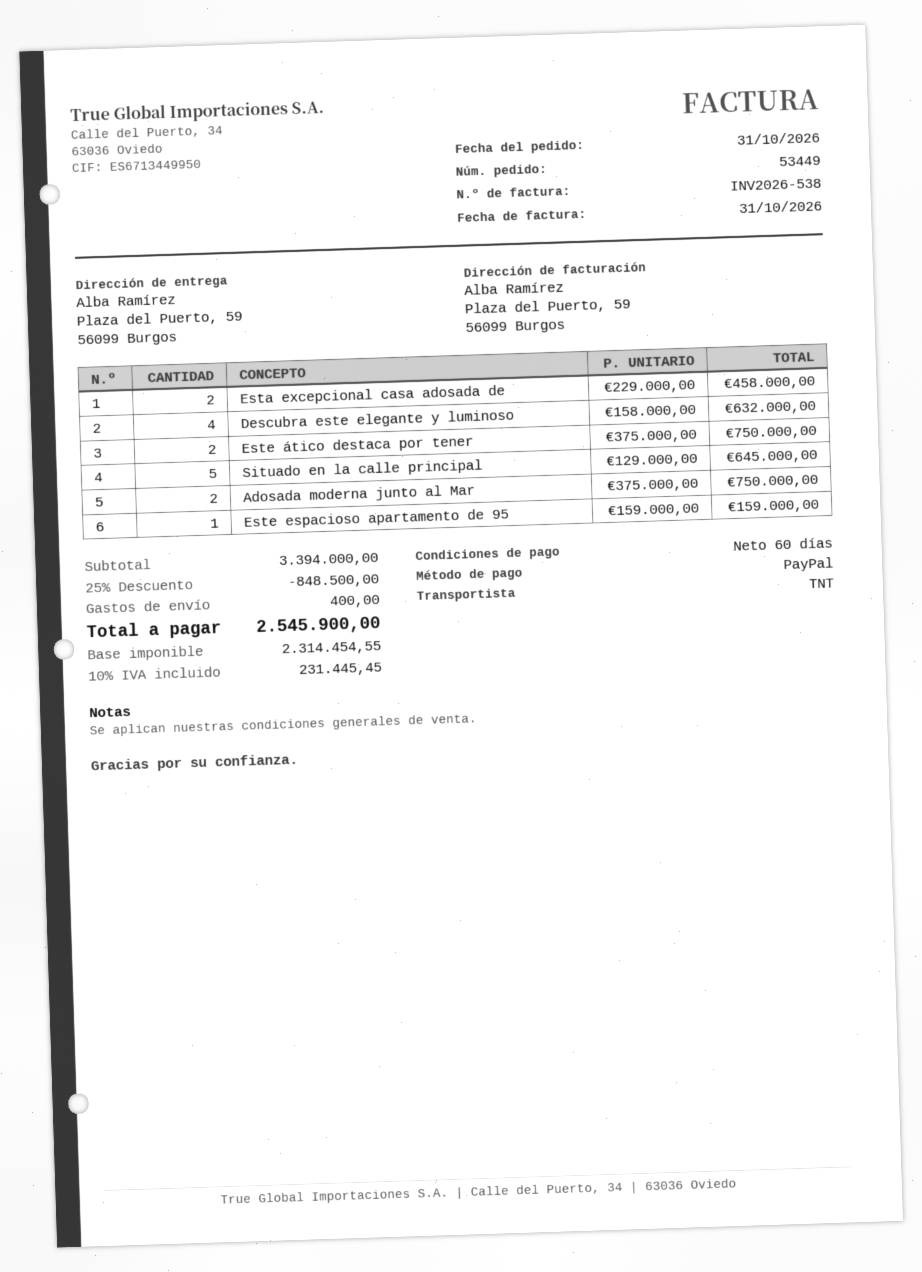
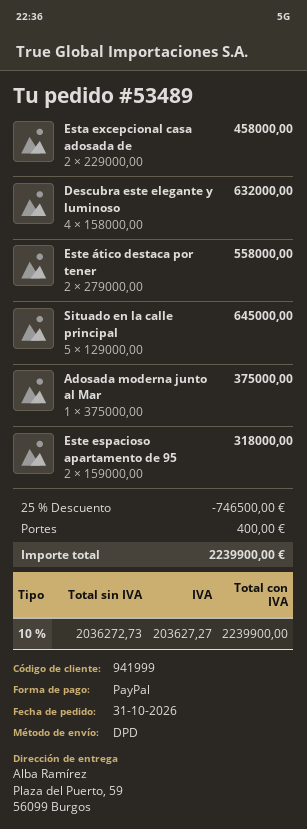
order number: 53449 -> 53489
shipping method: TNT -> DPD
Este ático destaca por tener: 2 x 375000.00 = 750000.00 -> 2 x 279000.00 = 558000.00
Adosada moderna junto al Mar: 2 x 375000.00 = 750000.00 -> 1 x 375000.00 = 375000.00
Este espacioso apartamento de 95: 1 x 159000.00 = 159000.00 -> 2 x 159000.00 = 318000.00
discount: 25% = 848500.00 -> 25% = 746500.00
net: 2314454.55 -> 2036272.73
tax: 10% = 231445.45 -> 10% = 203627.27
total: 2545900.00 -> 2239900.00

